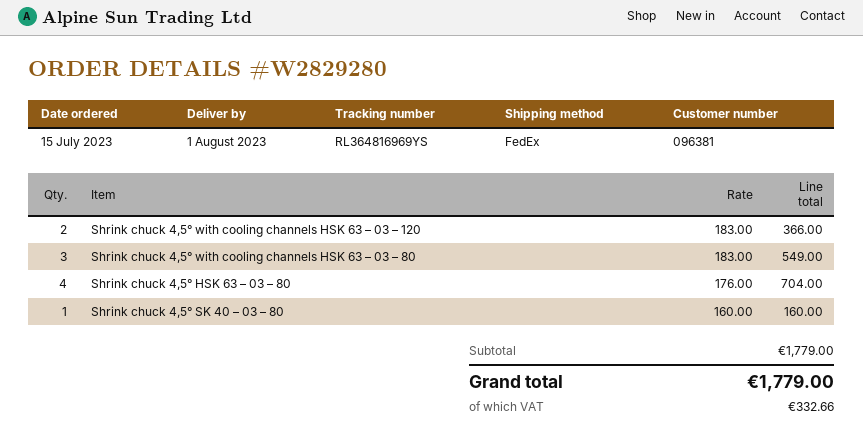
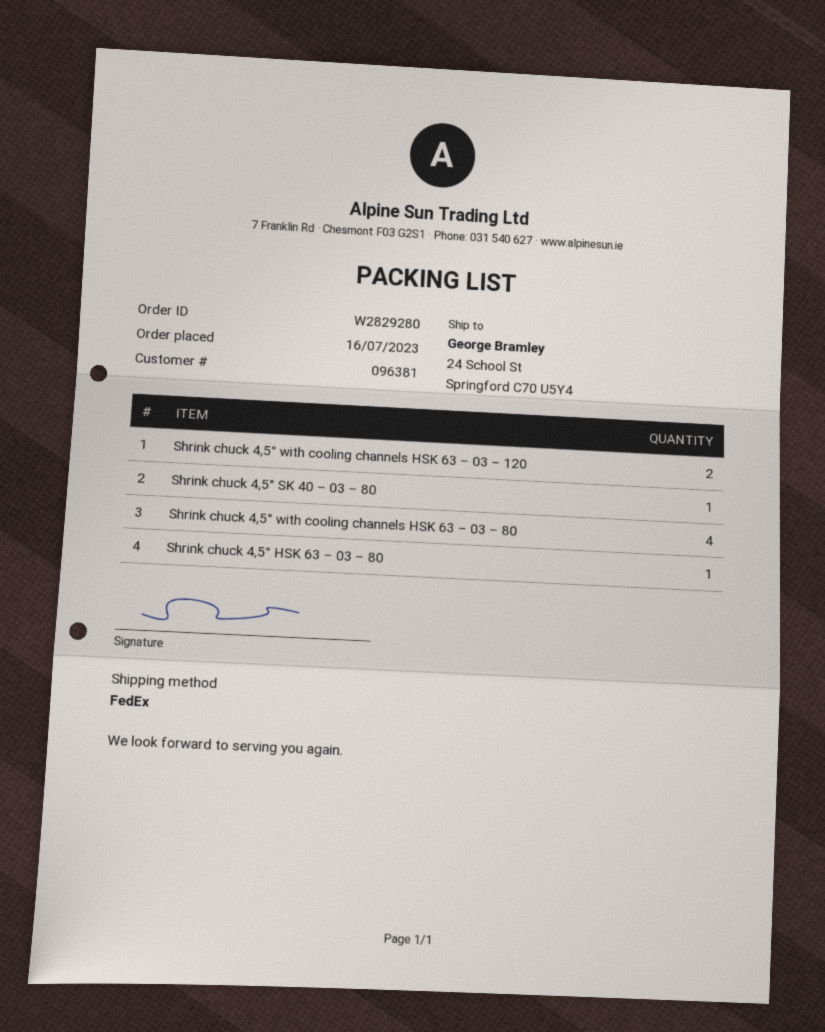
order date: 2023-07-15 -> 2023-07-16
Shrink chuck 4,5° with cooling channels HSK 63 – 03 – 80: 3 -> 4
Shrink chuck 4,5° HSK 63 – 03 – 80: 4 -> 1

